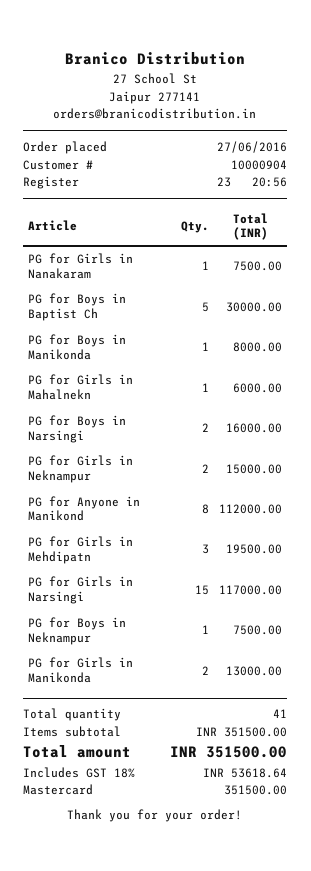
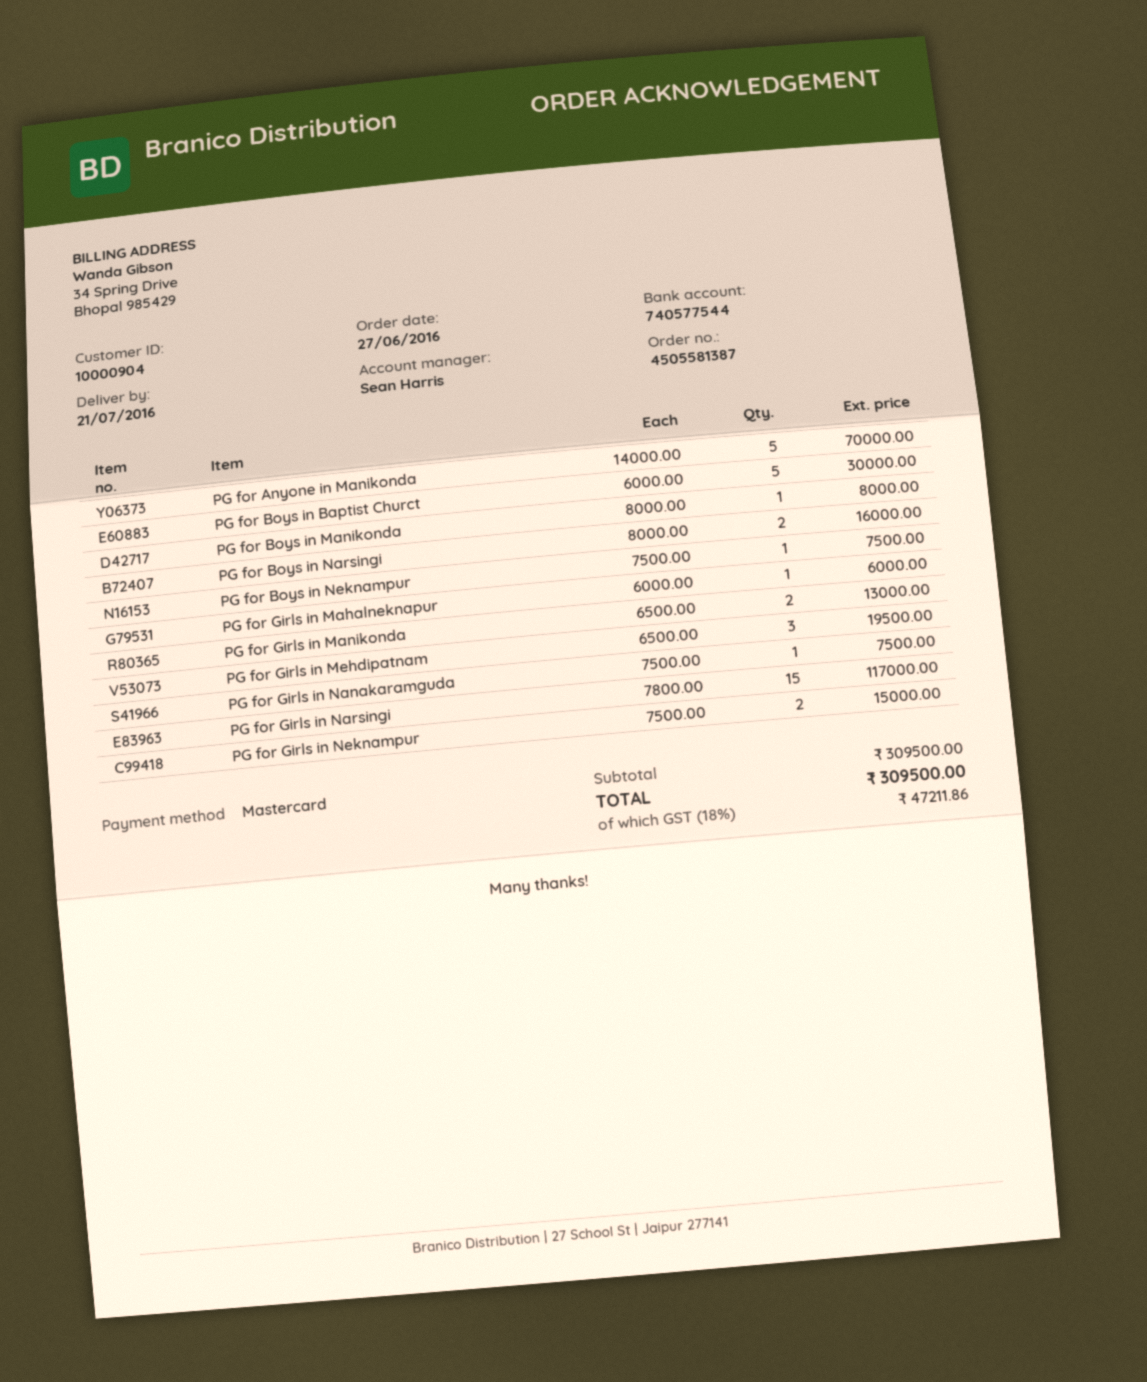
PG for Anyone in Manikond: 8 for 112000.00 -> 5 for 70000.00
subtotal: 351500.00 -> 309500.00
tax: 18% = 53618.64 -> 18% = 47211.86
total: 351500.00 -> 309500.00

